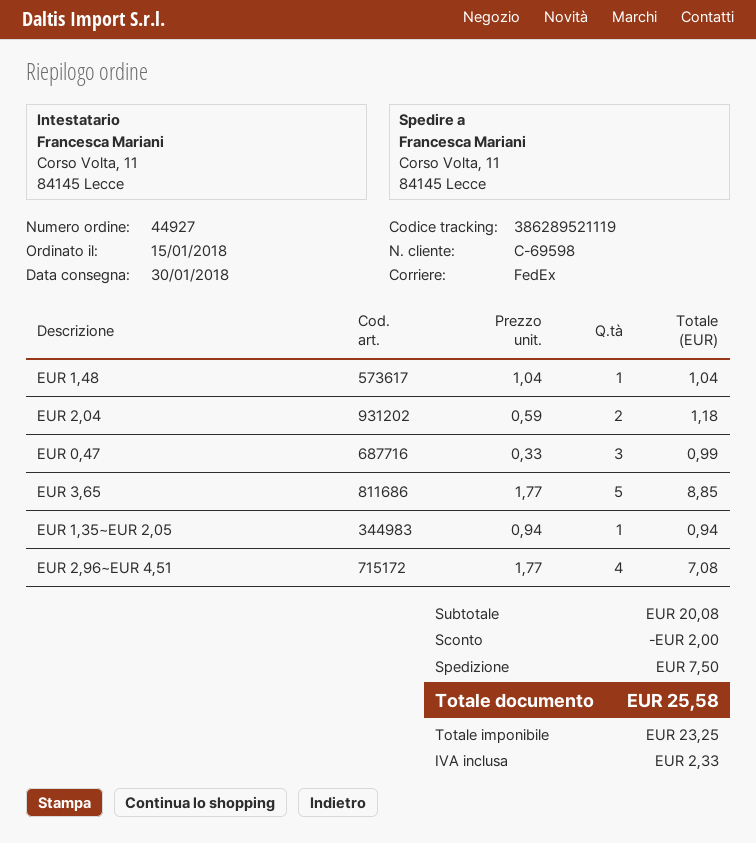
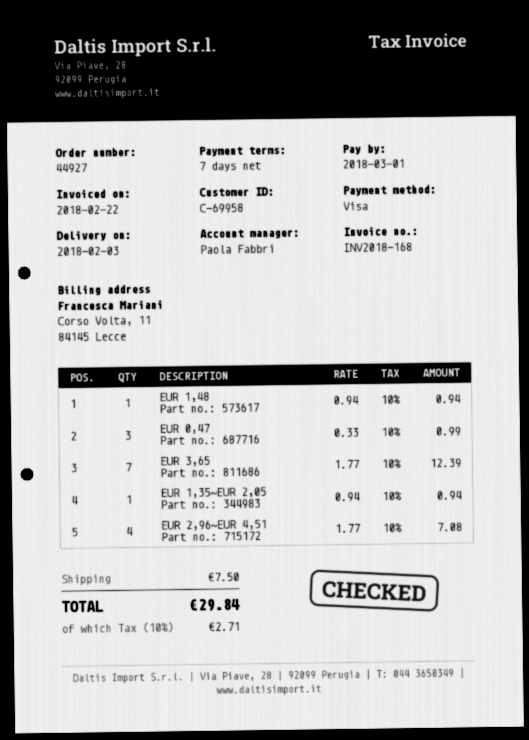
delivery date: 2018-01-30 -> 2018-02-03
customer number: C-69598 -> C-69958
EUR 1,48: 1 x 1.04 = 1.04 -> 1 x 0.94 = 0.94
EUR 2,04: 2 x 0.59 = 1.18 -> none
EUR 3,65: 5 x 1.77 = 8.85 -> 7 x 1.77 = 12.39
discount: 2.00 -> none
tax: 2.33 -> 2.71
total: 25.58 -> 29.84

